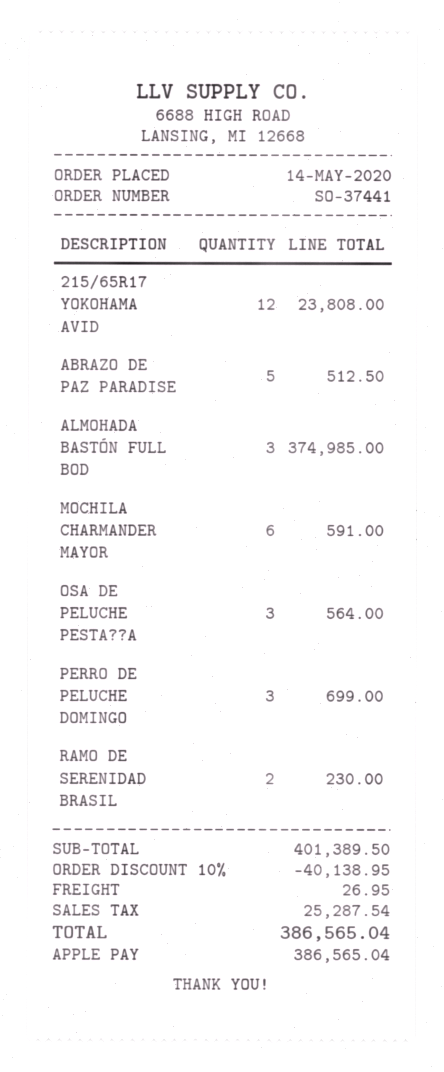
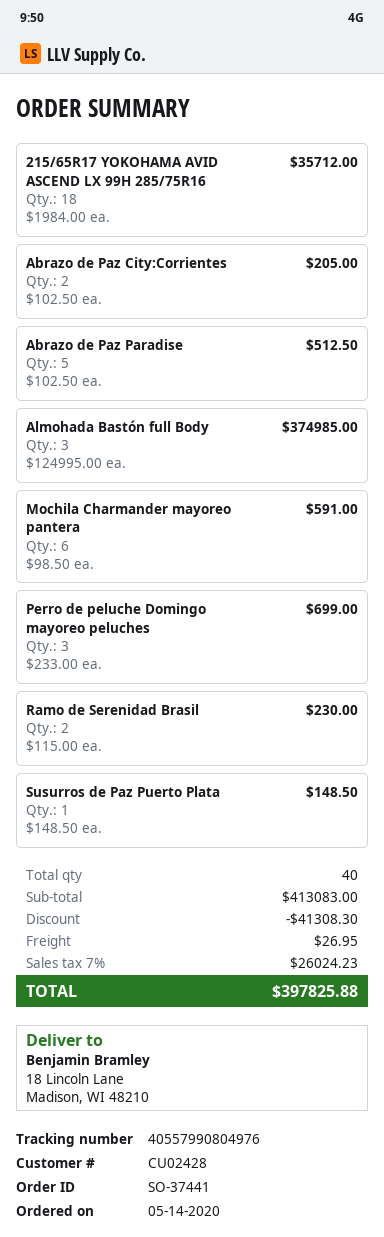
215/65R17 YOKOHAMA AVID: 12 for 23808.00 -> 18 for 35712.00
OSA DE PELUCHE PESTA??A: 3 for 564.00 -> none
Abrazo de Paz City:Corrientes: none -> 2 for 205.00
Susurros de Paz Puerto Plata: none -> 1 for 148.50
subtotal: 401389.50 -> 413083.00
discount: 40138.95 -> 41308.30
tax: 25287.54 -> 26024.23
total: 386565.04 -> 397825.88

